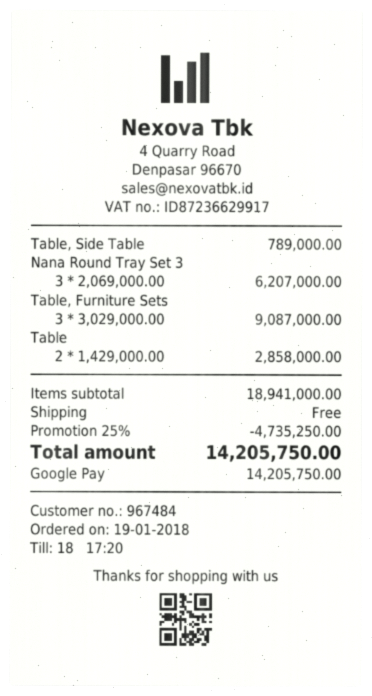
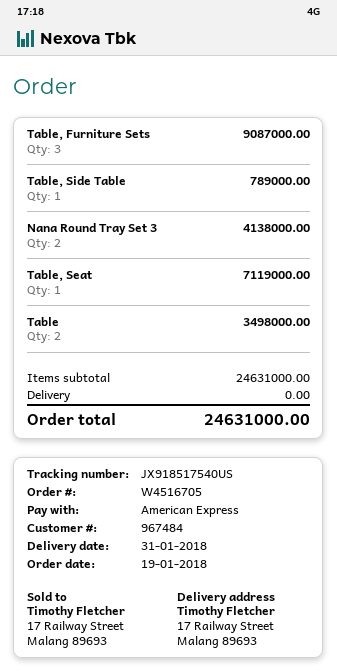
payment method: Google Pay -> American Express
Nana Round Tray Set 3: 3 for 6207000.00 -> 2 for 4138000.00
Table: 2 for 2858000.00 -> 2 for 3498000.00
Table, Seat: none -> 1 for 7119000.00
subtotal: 18941000.00 -> 24631000.00
discount: 25% = 4735250.00 -> none
total: 14205750.00 -> 24631000.00

